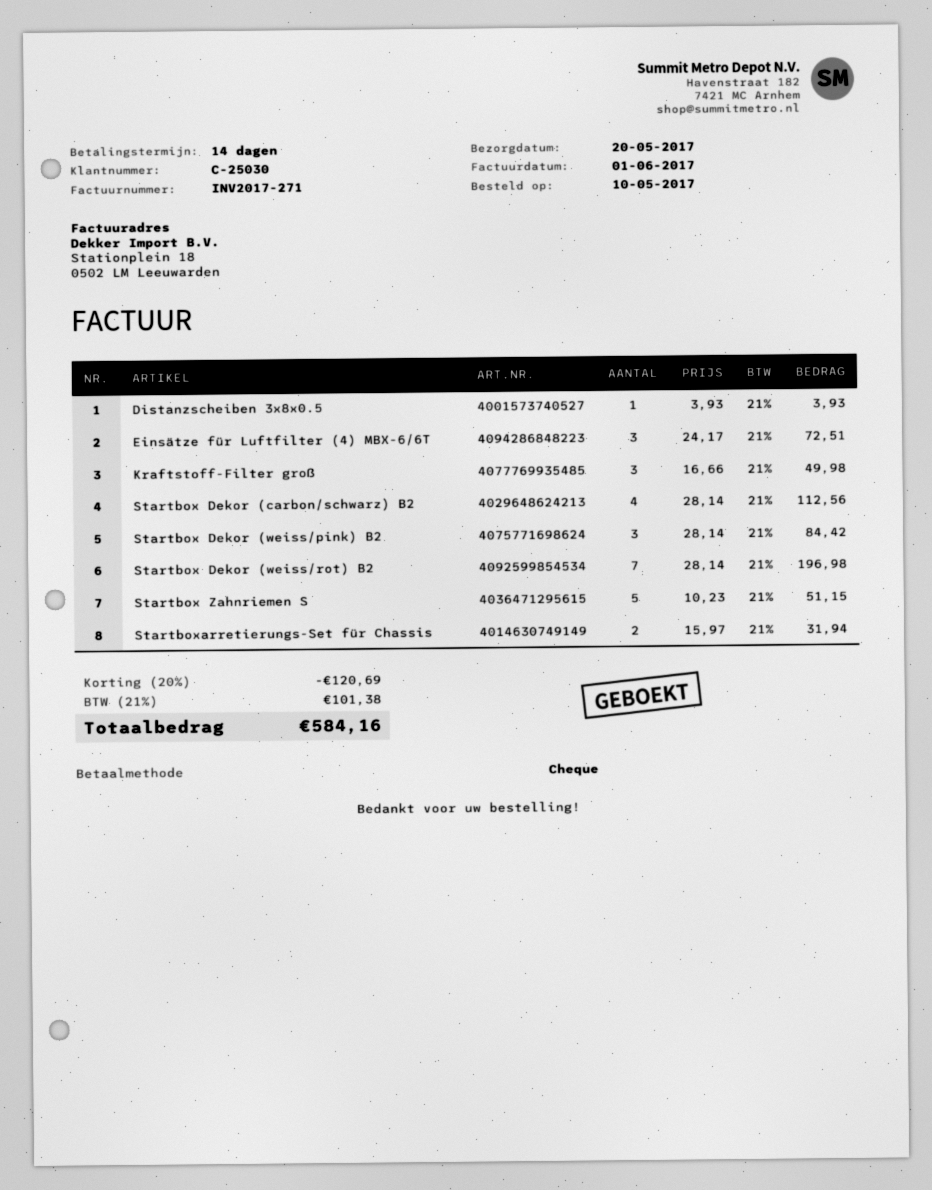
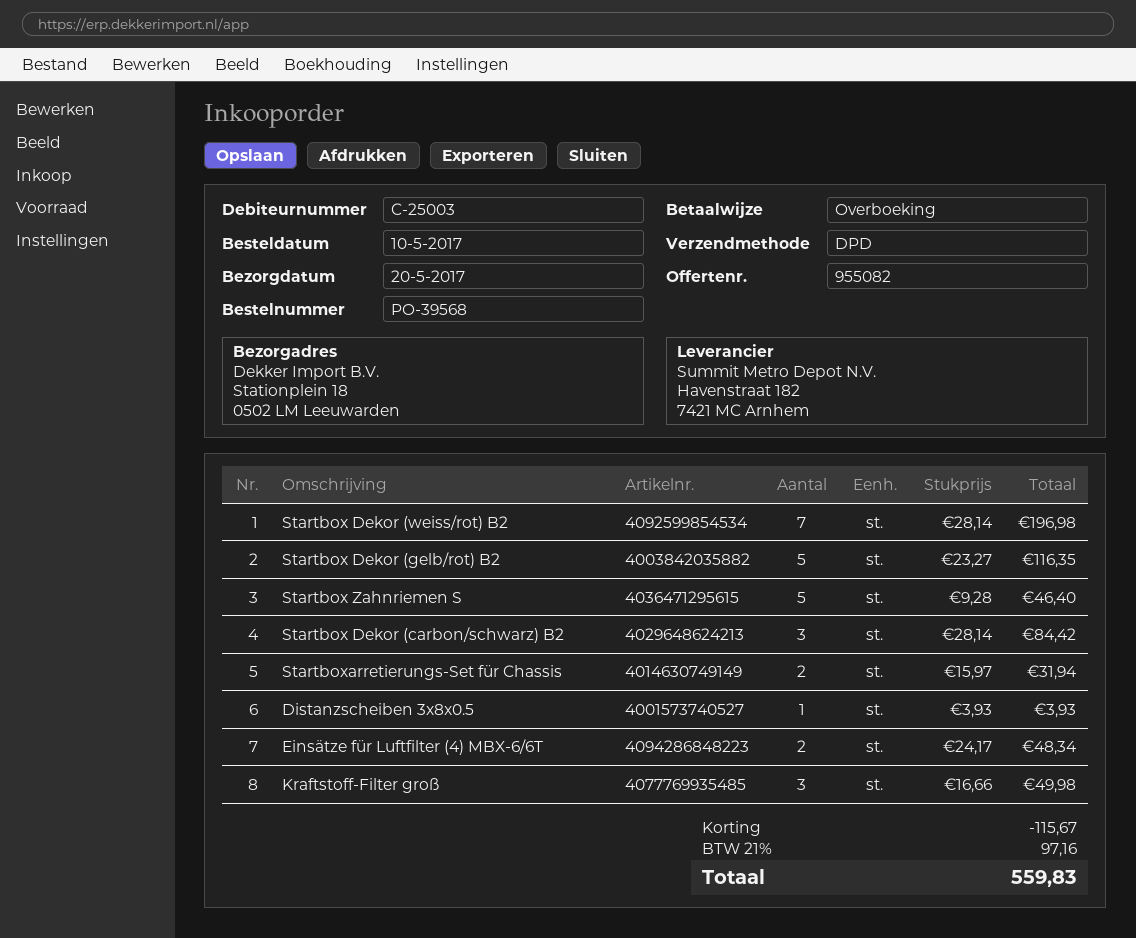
customer number: C-25030 -> C-25003
payment method: cheque -> bank transfer
Einsätze für Luftfilter (4) MBX-6/6T: 3 x 24.17 = 72.51 -> 2 x 24.17 = 48.34
Startbox Dekor (carbon/schwarz) B2: 4 x 28.14 = 112.56 -> 3 x 28.14 = 84.42
Startbox Dekor (weiss/pink) B2: 3 x 28.14 = 84.42 -> none
Startbox Zahnriemen S: 5 x 10.23 = 51.15 -> 5 x 9.28 = 46.40
Startbox Dekor (gelb/rot) B2: none -> 5 x 23.27 = 116.35
discount: 120.69 -> 115.67
tax: 21% = 101.38 -> 21% = 97.16
total: 584.16 -> 559.83

